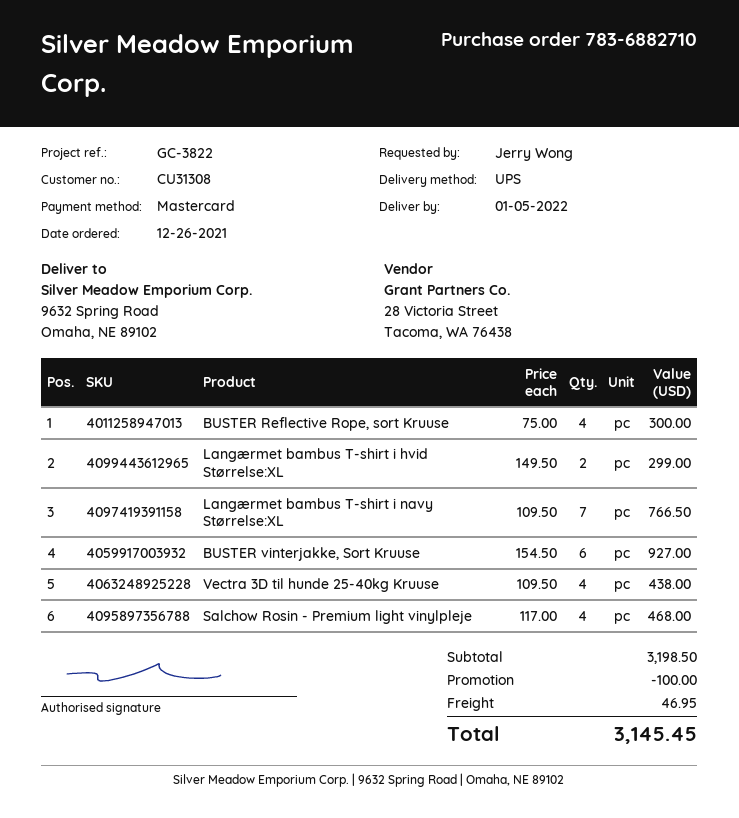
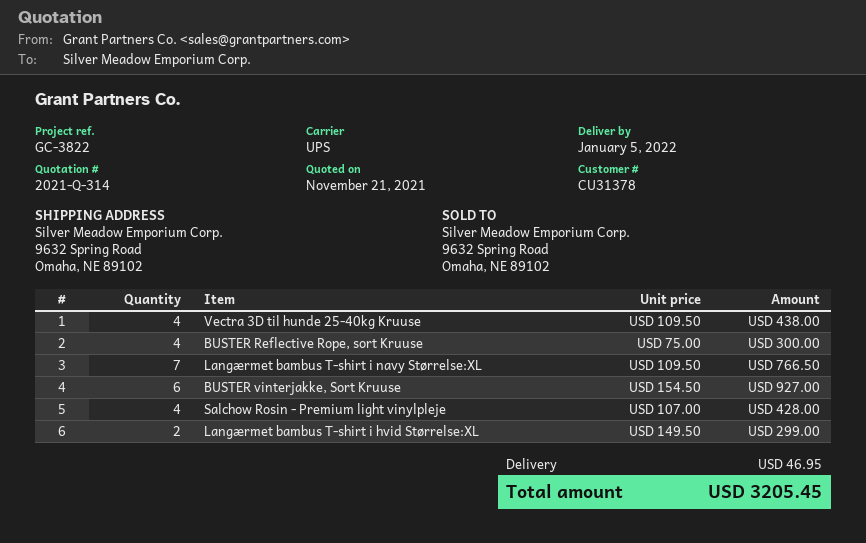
customer number: CU31308 -> CU31378
Salchow Rosin - Premium light vinylpleje: 4 x 117.00 = 468.00 -> 4 x 107.00 = 428.00
discount: 100.00 -> none
total: 3145.45 -> 3205.45

